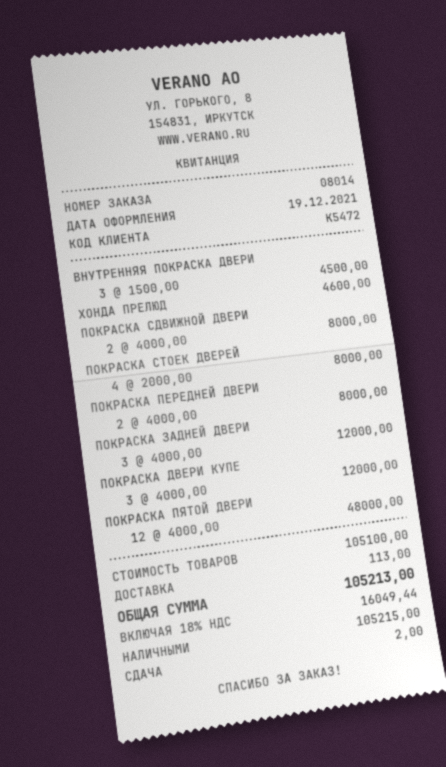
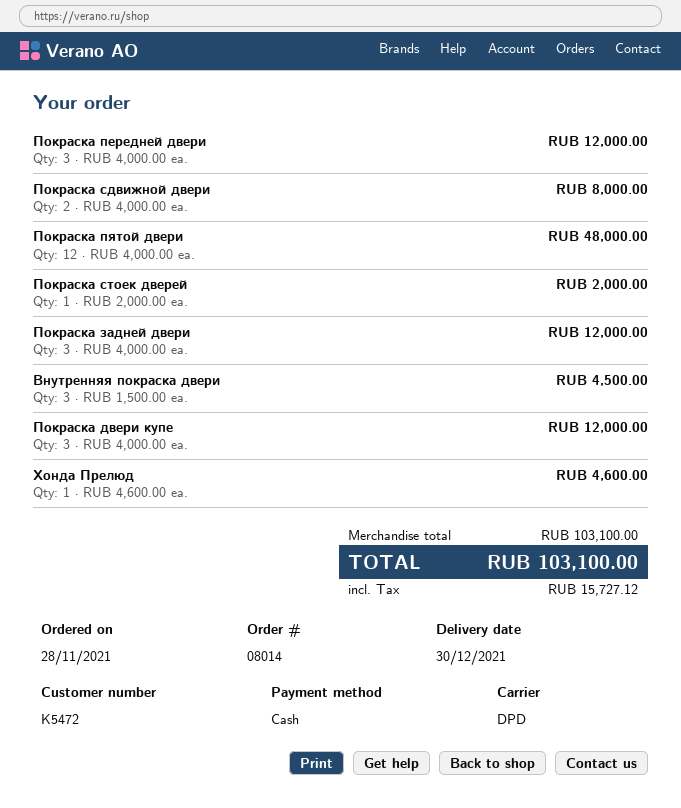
order date: 2021-12-19 -> 2021-11-28
ПОКРАСКА СТОЕК ДВЕРЕЙ: 4 x 2000.00 = 8000.00 -> 1 x 2000.00 = 2000.00
ПОКРАСКА ПЕРЕДНЕЙ ДВЕРИ: 2 x 4000.00 = 8000.00 -> 3 x 4000.00 = 12000.00
subtotal: 105100.00 -> 103100.00
shipping: 113.00 -> none
tax: 16049.44 -> 15727.12
total: 105213.00 -> 103100.00

